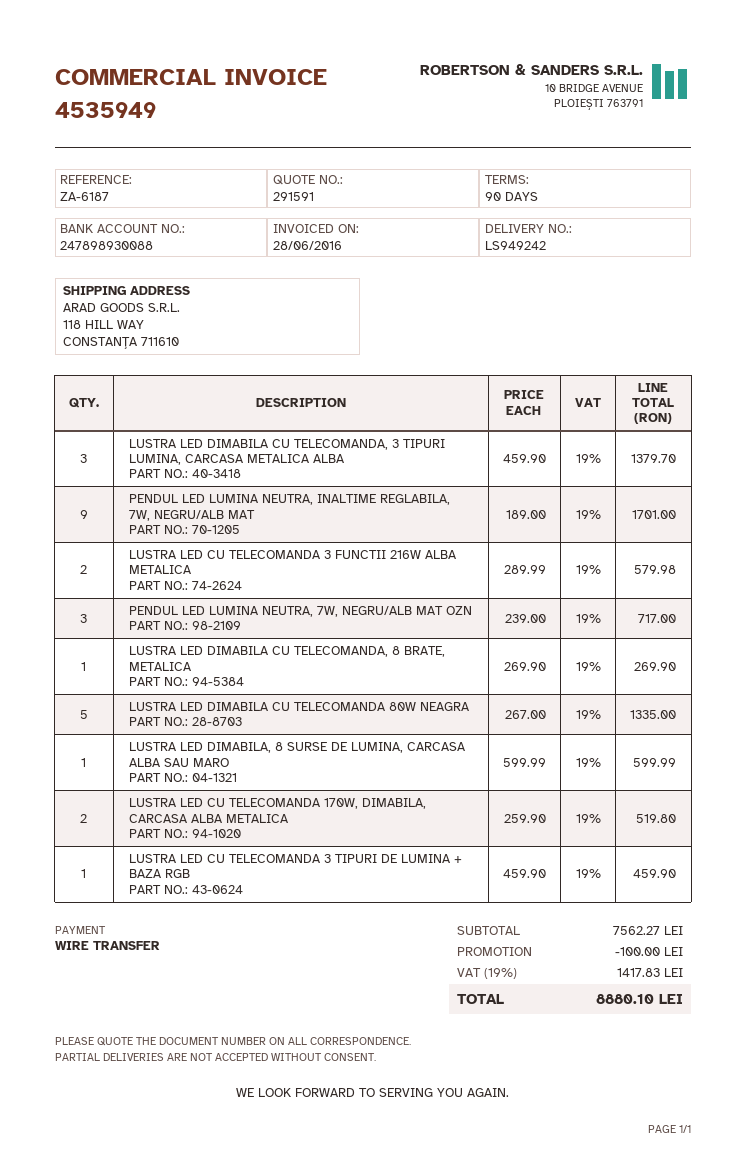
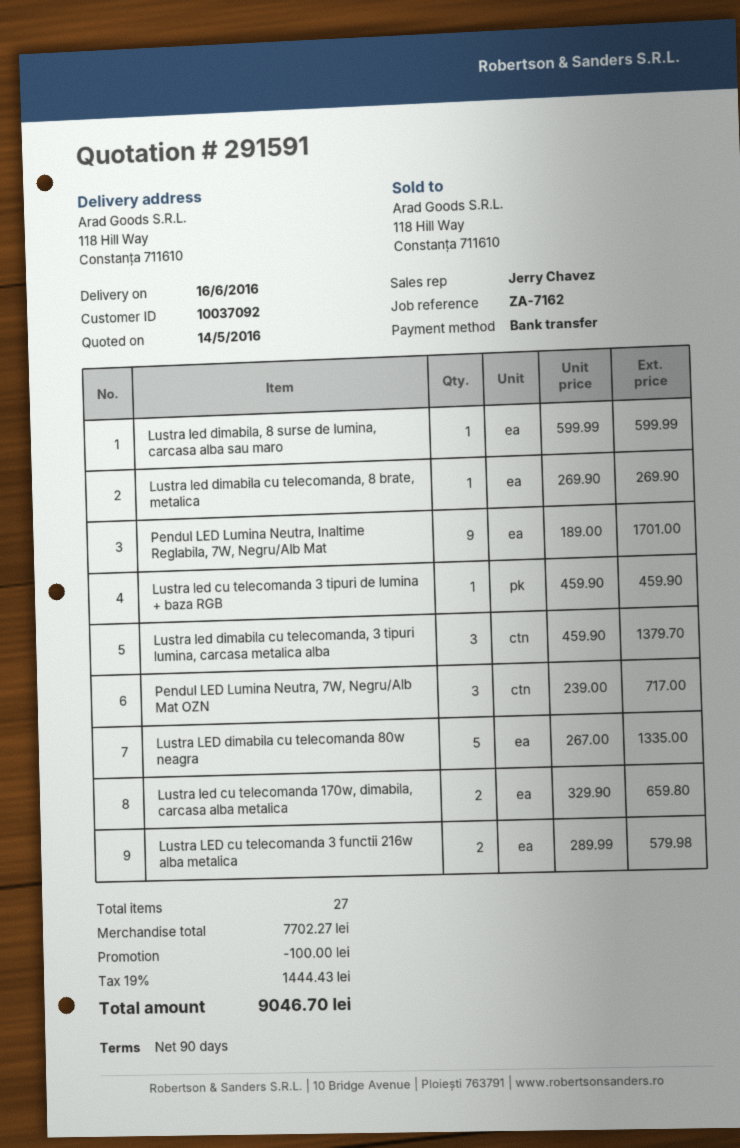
reference: ZA-6187 -> ZA-7162
LUSTRA LED CU TELECOMANDA 170W, DIMABILA, CARCASA ALBA METALICA: 2 x 259.90 = 519.80 -> 2 x 329.90 = 659.80
subtotal: 7562.27 -> 7702.27
tax: 19% = 1417.83 -> 19% = 1444.43
total: 8880.10 -> 9046.70

